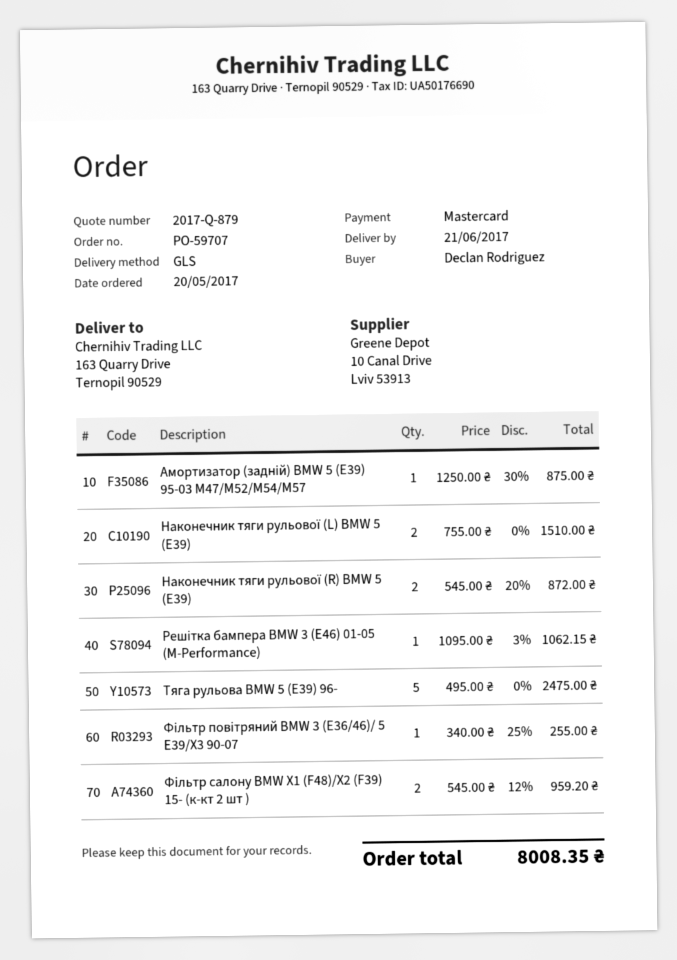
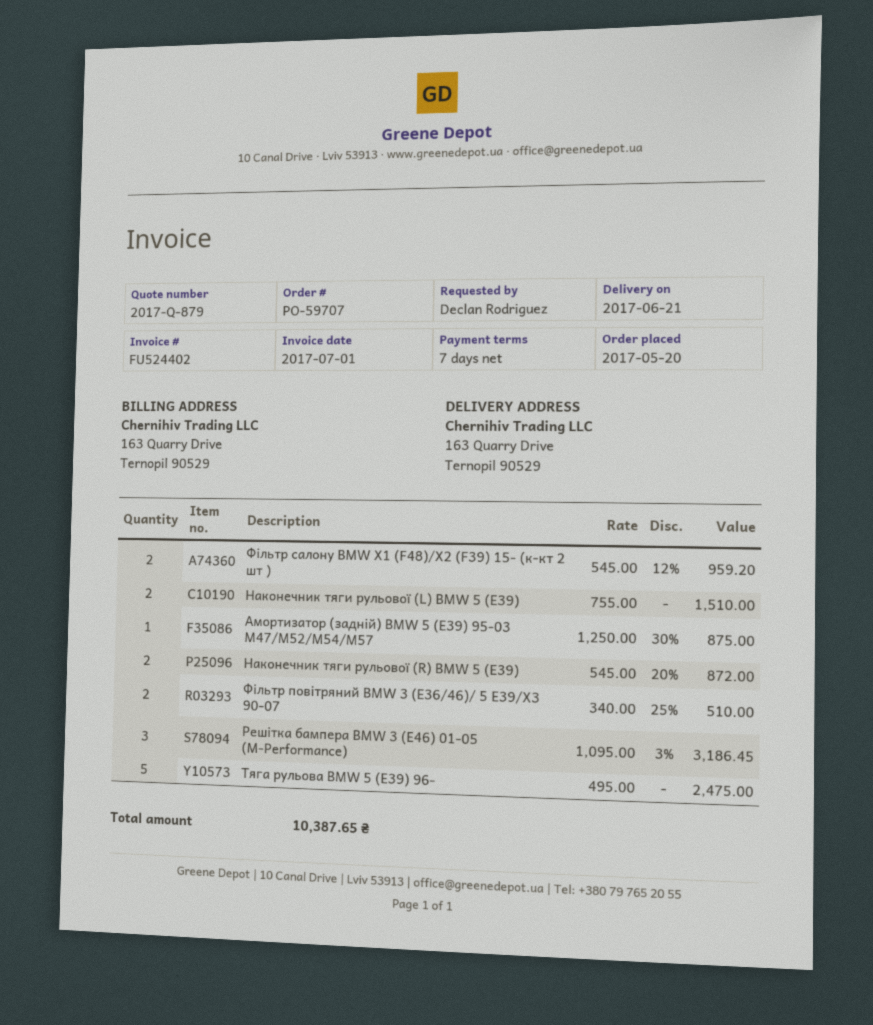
Решітка бампера BMW 3 (E46) 01-05 (M-Performance): 1 x 1095.00 - 3% = 1062.15 -> 3 x 1095.00 - 3% = 3186.45
Фільтр повітряний BMW 3 (E36/46)/ 5 E39/X3 90-07: 1 x 340.00 - 25% = 255.00 -> 2 x 340.00 - 25% = 510.00
total: 8008.35 -> 10387.65

